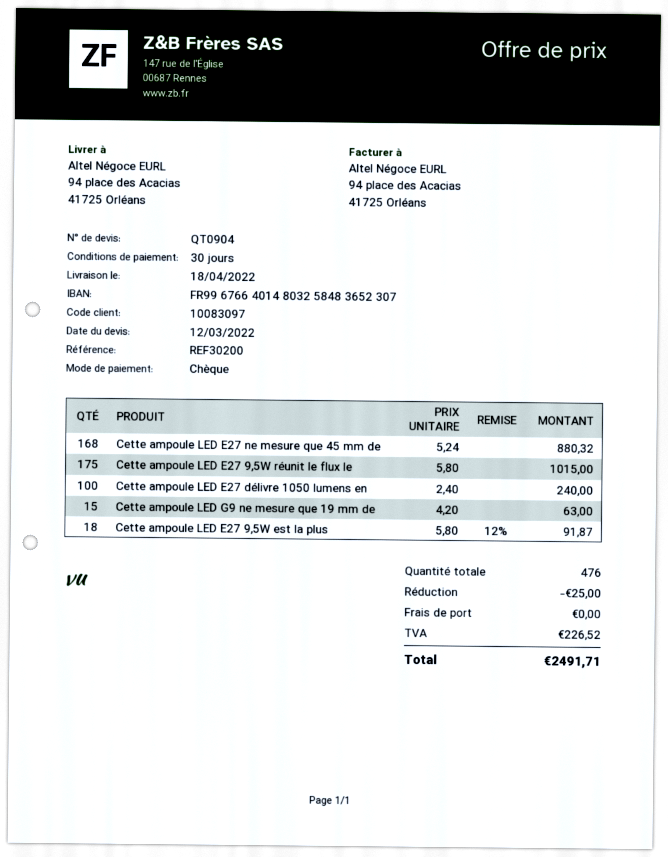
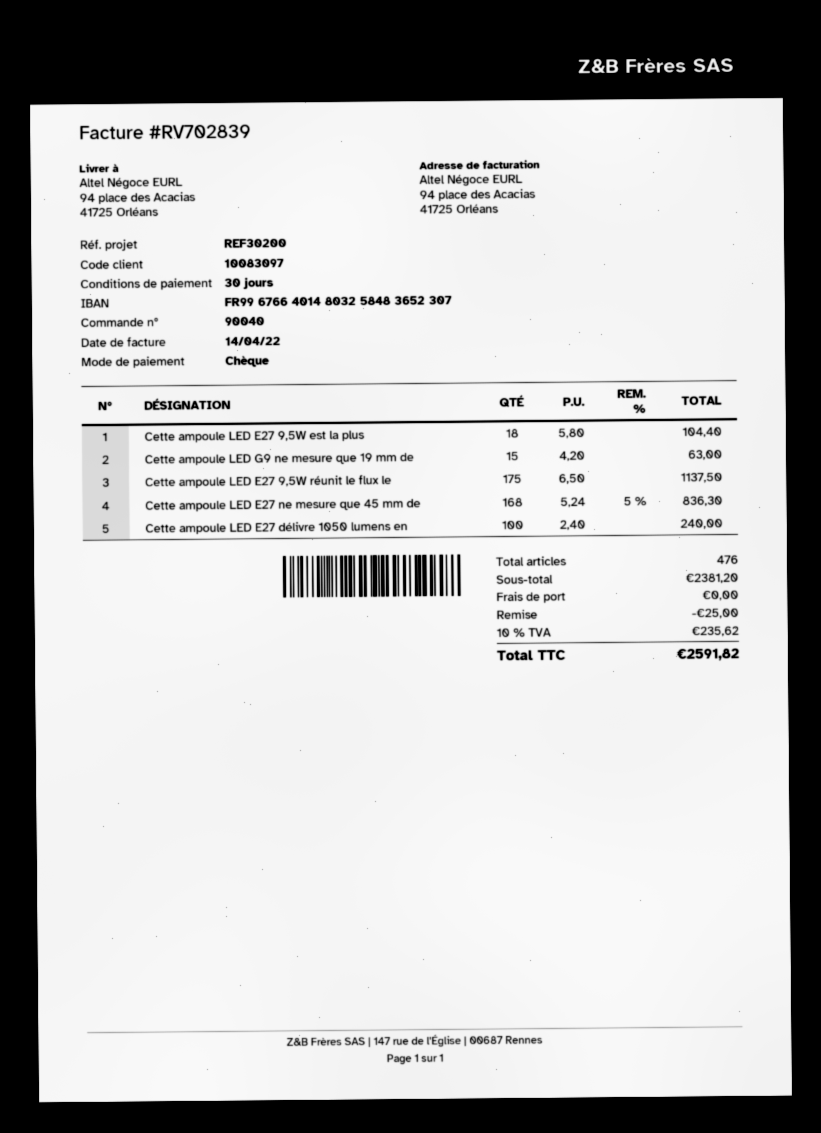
Cette ampoule LED E27 ne mesure que 45 mm de: 168 x 5.24 = 880.32 -> 168 x 5.24 - 5% = 836.30
Cette ampoule LED E27 9,5W réunit le flux le: 175 x 5.80 = 1015.00 -> 175 x 6.50 = 1137.50
Cette ampoule LED E27 9,5W est la plus: 18 x 5.80 - 12% = 91.87 -> 18 x 5.80 = 104.40
tax: 226.52 -> 235.62
total: 2491.71 -> 2591.82

